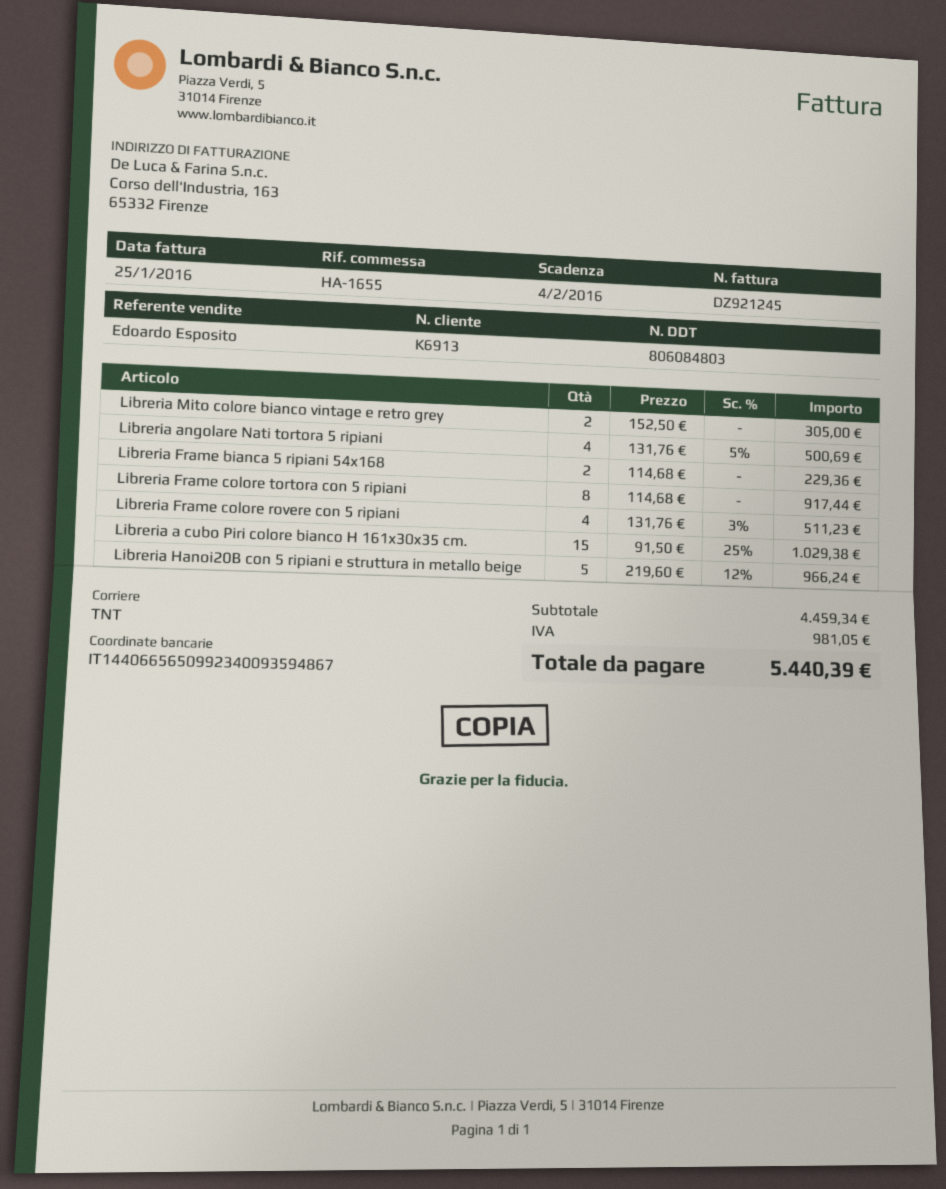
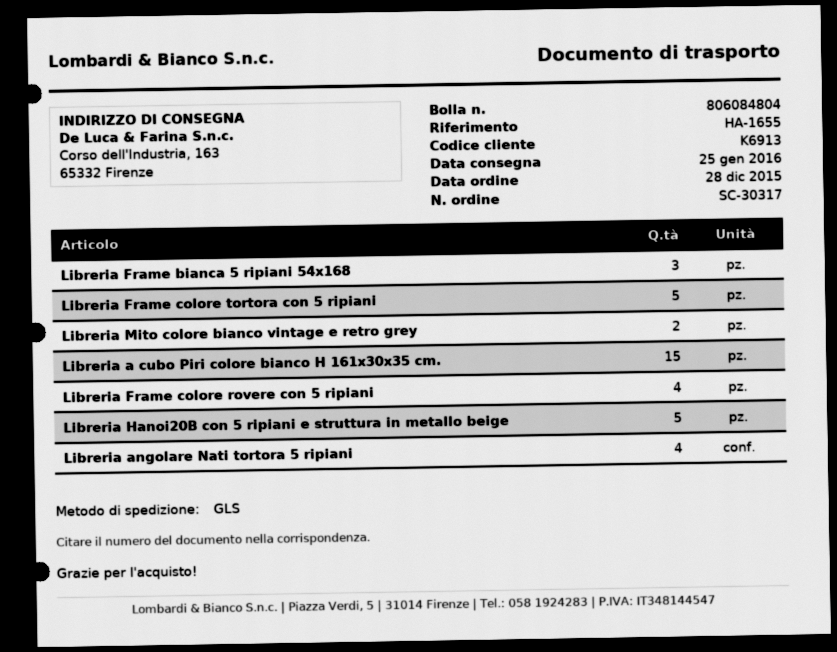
delivery note number: 806084803 -> 806084804
shipping method: TNT -> GLS
Libreria Frame bianca 5 ripiani 54x168: 2 -> 3
Libreria Frame colore tortora con 5 ripiani: 8 -> 5

